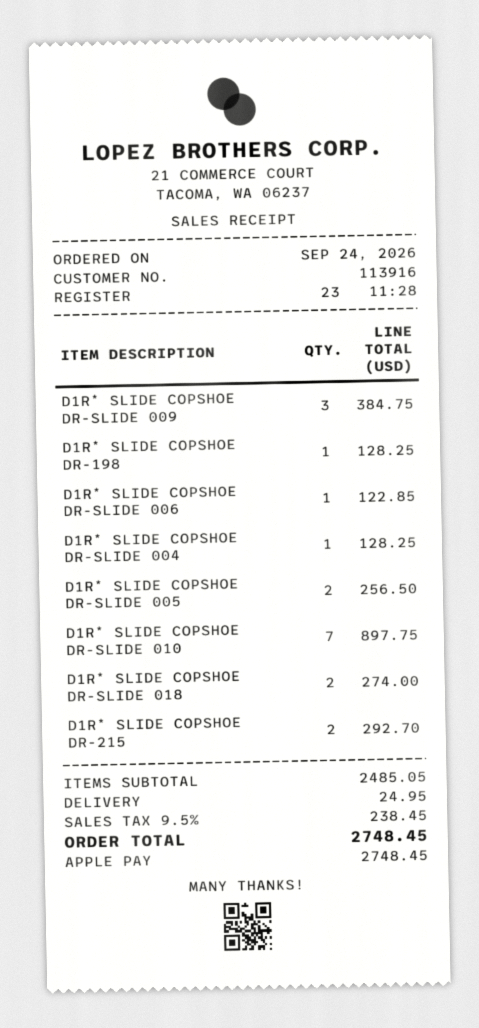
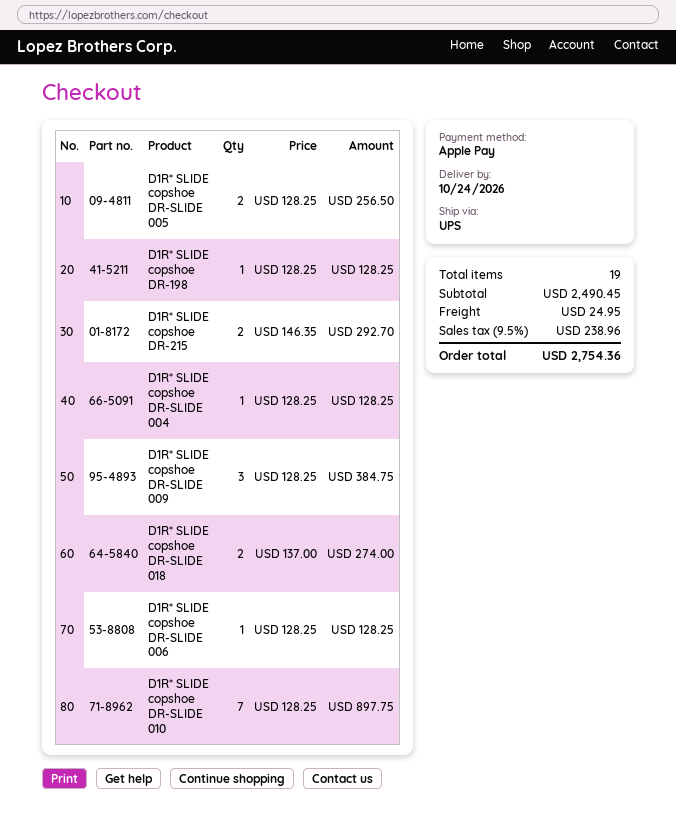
D1R* SLIDE COPSHOE DR-SLIDE 006: 1 for 122.85 -> 1 for 128.25
subtotal: 2485.05 -> 2490.45
tax: 9.5% = 238.45 -> 9.5% = 238.96
total: 2748.45 -> 2754.36

